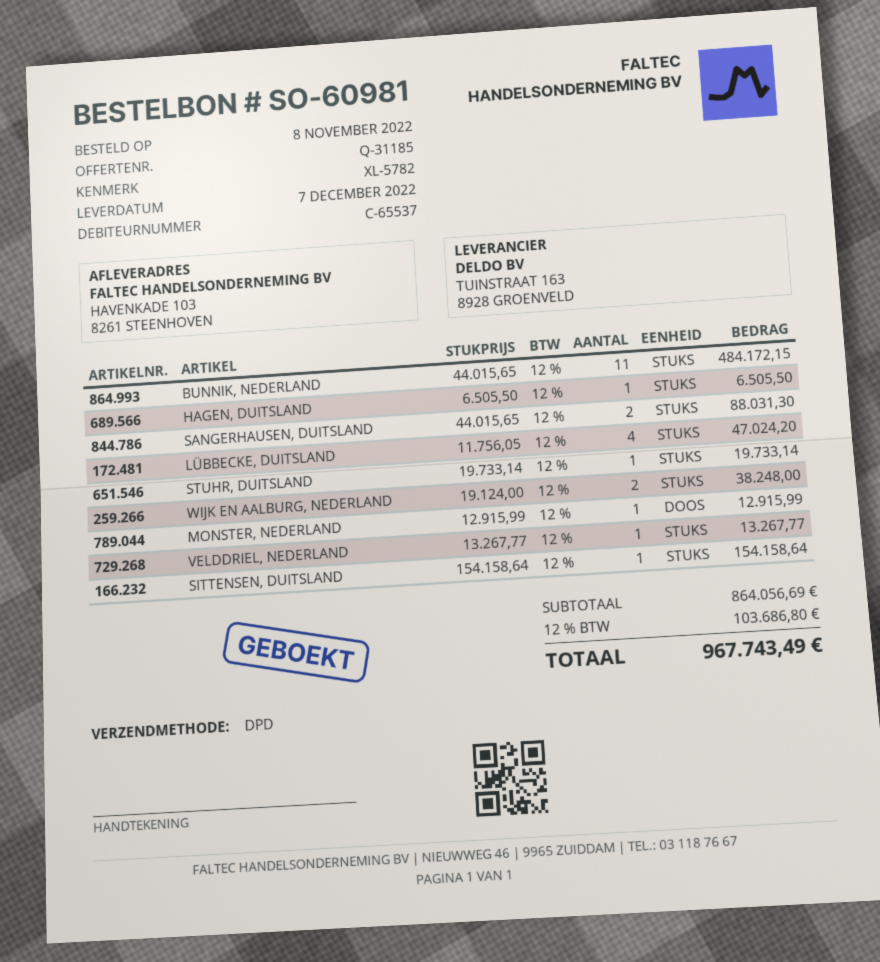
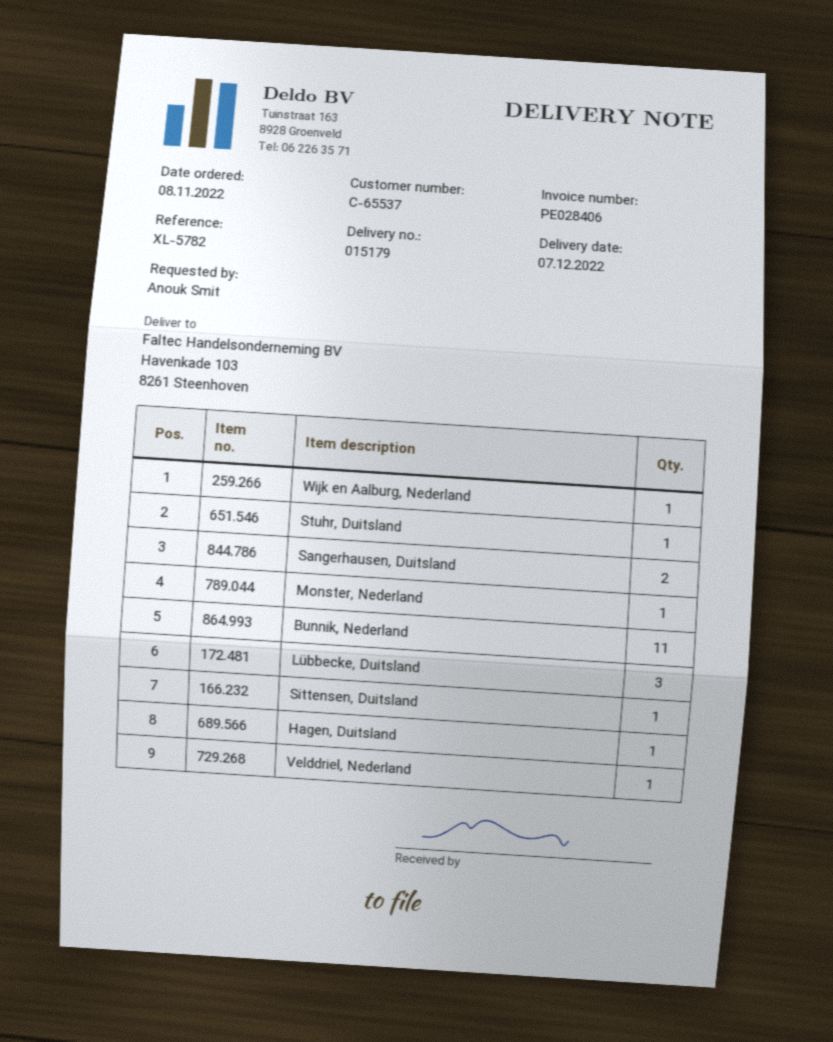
LÜBBECKE, DUITSLAND: 4 -> 3
WIJK EN AALBURG, NEDERLAND: 2 -> 1

